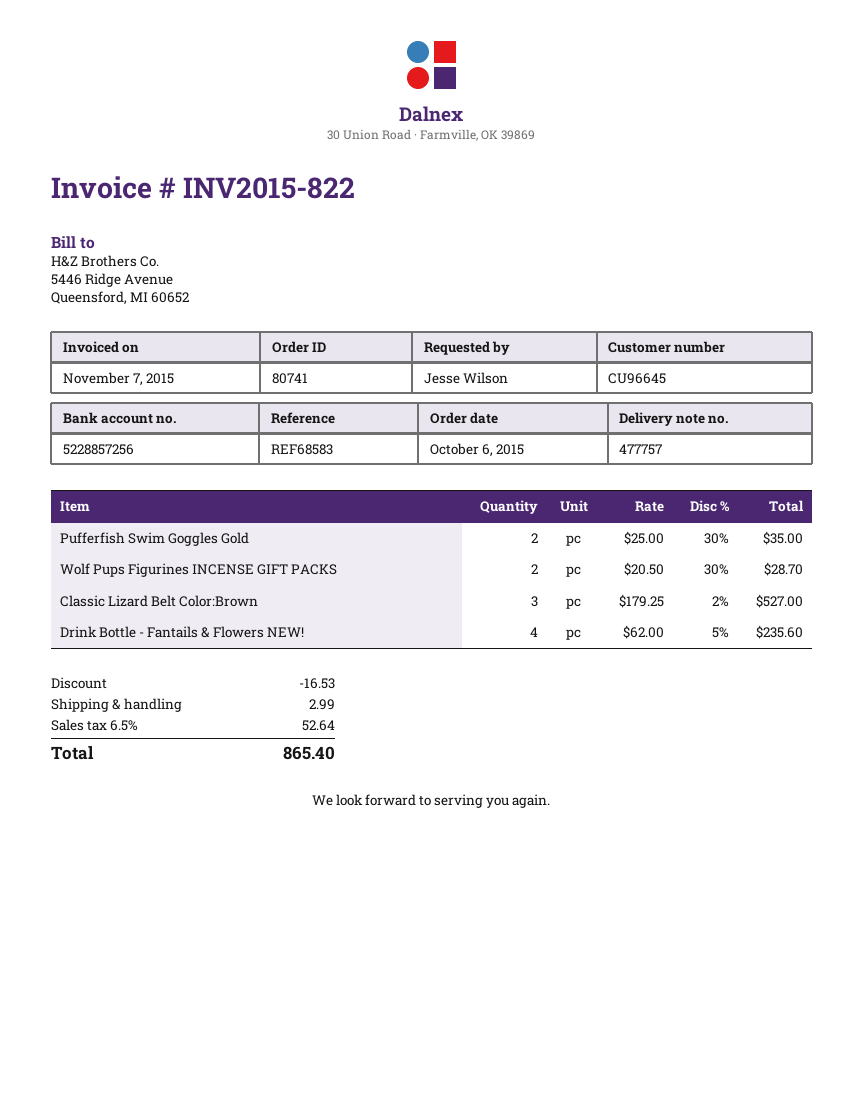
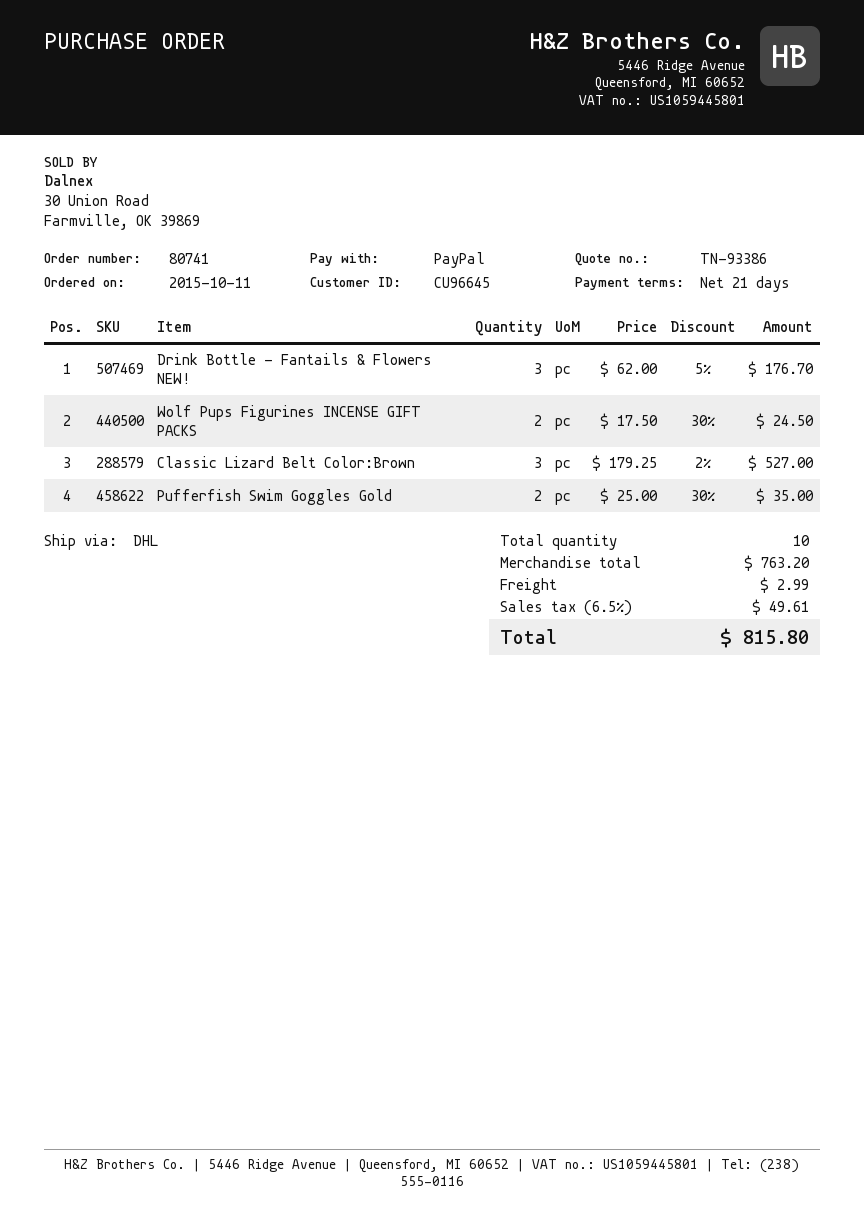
order date: 2015-10-06 -> 2015-10-11
Wolf Pups Figurines INCENSE GIFT PACKS: 2 x 20.50 - 30% = 28.70 -> 2 x 17.50 - 30% = 24.50
Drink Bottle - Fantails & Flowers NEW!: 4 x 62.00 - 5% = 235.60 -> 3 x 62.00 - 5% = 176.70
discount: 16.53 -> none
tax: 6.5% = 52.64 -> 6.5% = 49.61
total: 865.40 -> 815.80

